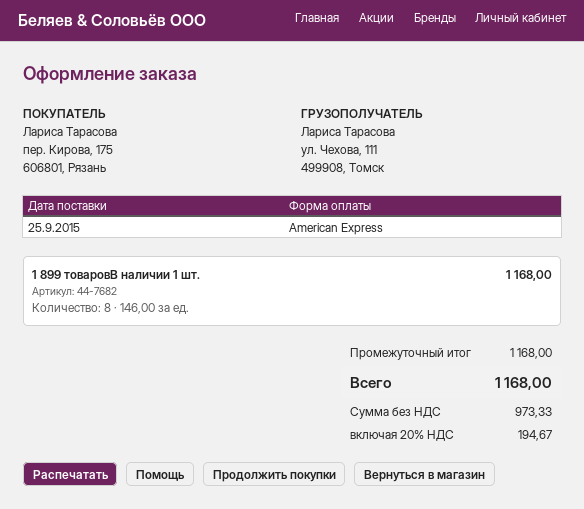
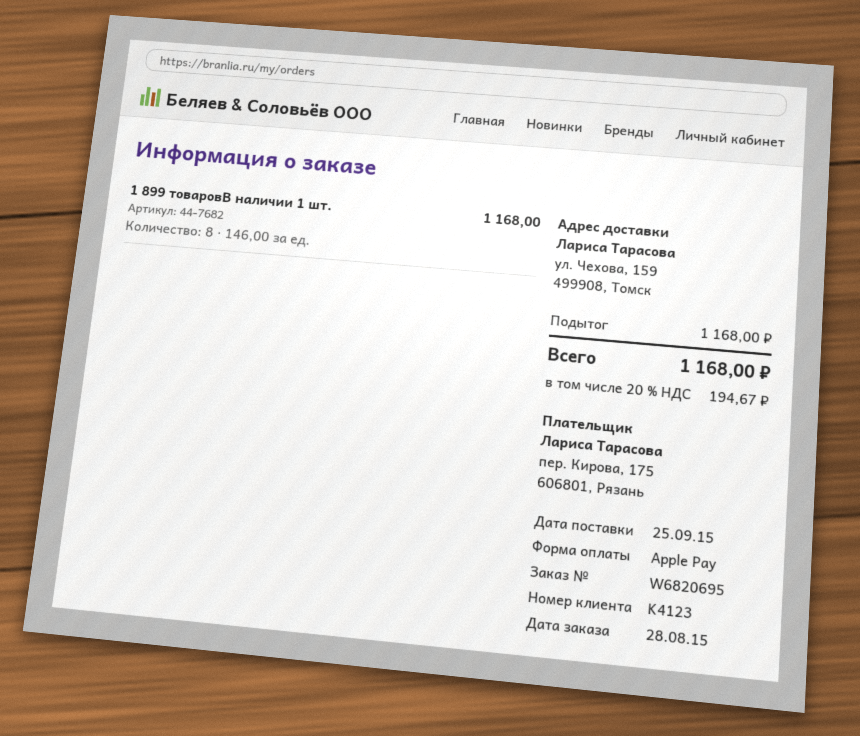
payment method: American Express -> Apple Pay
ship to: ул. Чехова, 111, 499908, Томск -> ул. Чехова, 159, 499908, Томск

